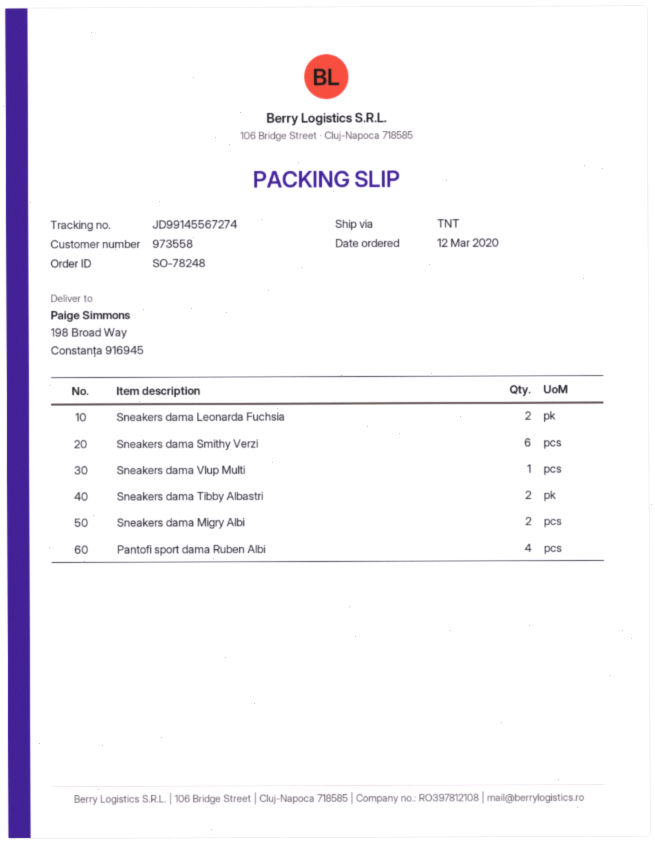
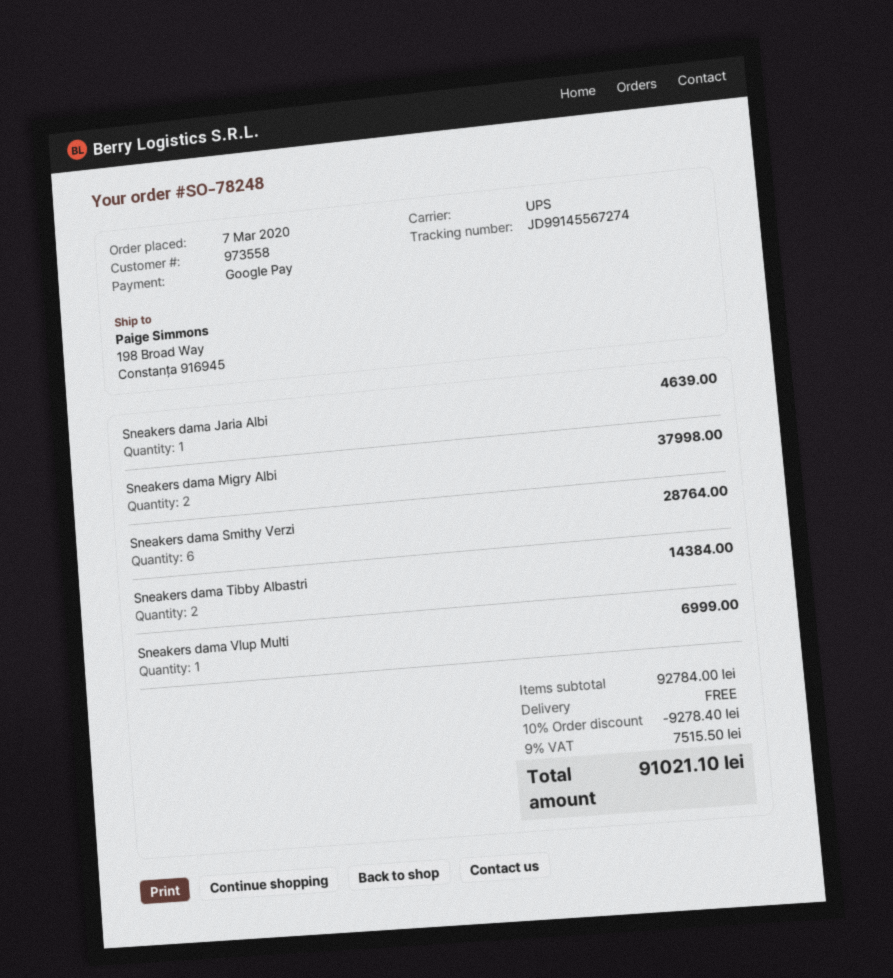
order date: 2020-03-12 -> 2020-03-07
shipping method: TNT -> UPS
Sneakers dama Leonarda Fuchsia: 2 -> none
Pantofi sport dama Ruben Albi: 4 -> none
Sneakers dama Jaria Albi: none -> 1

